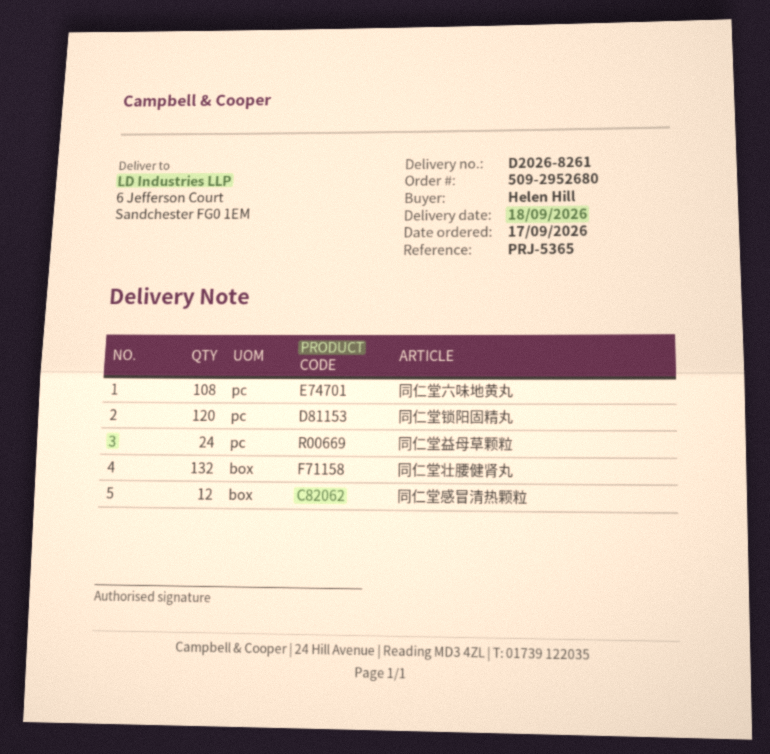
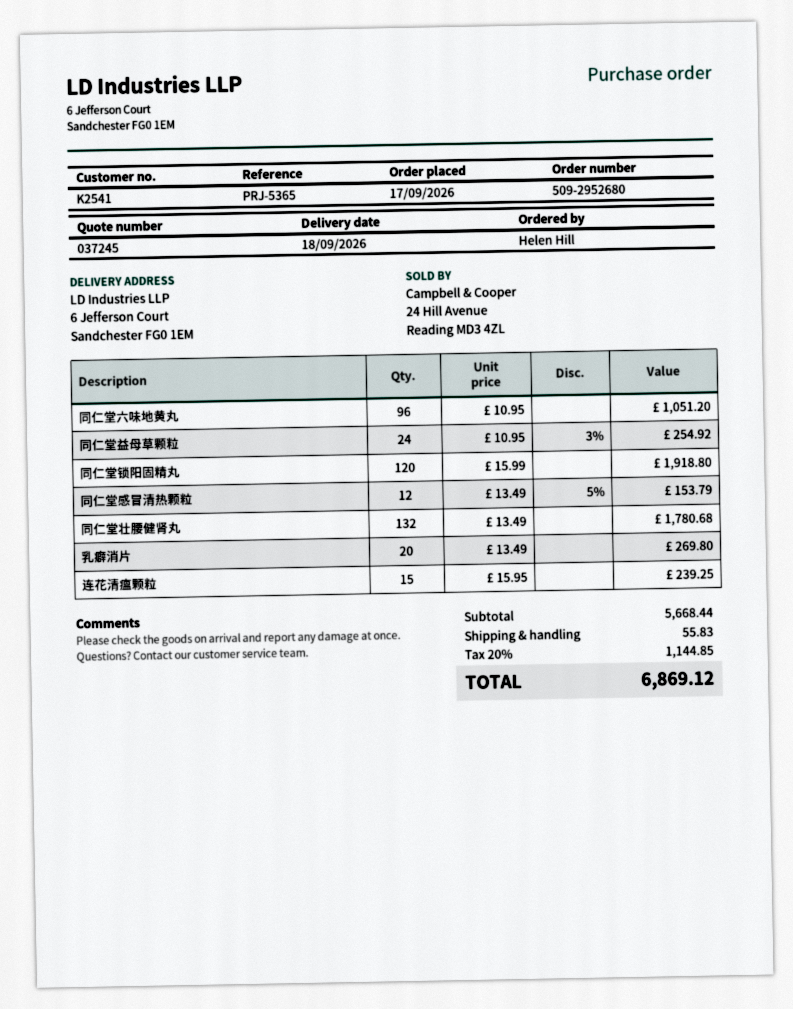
同仁堂六味地黄丸: 108 -> 96
乳癖消片: none -> 20
连花清瘟颗粒: none -> 15

